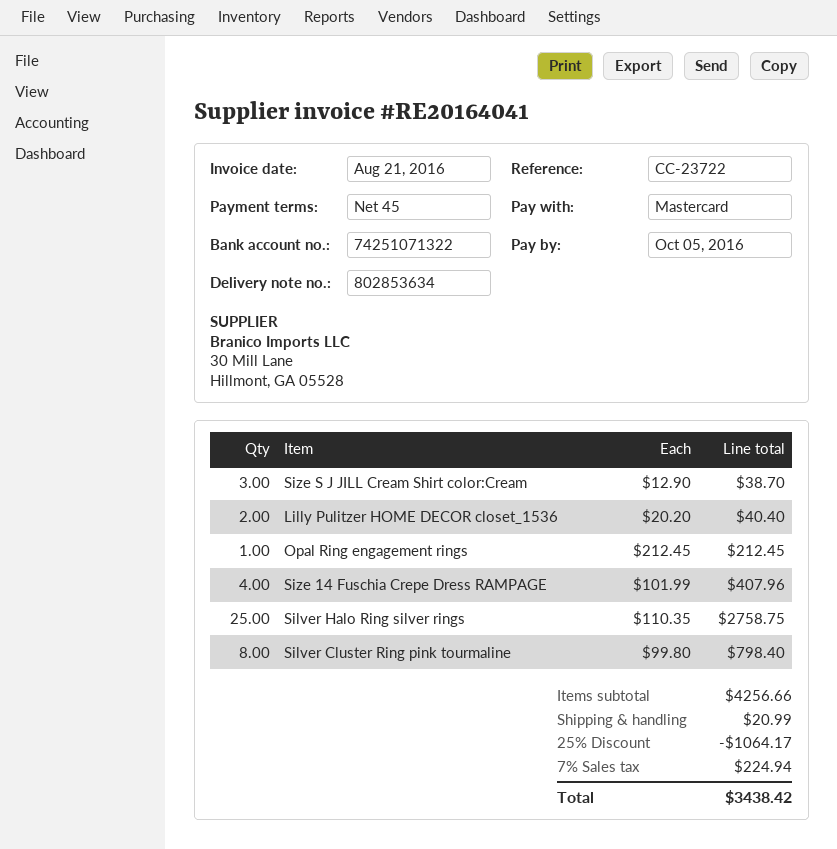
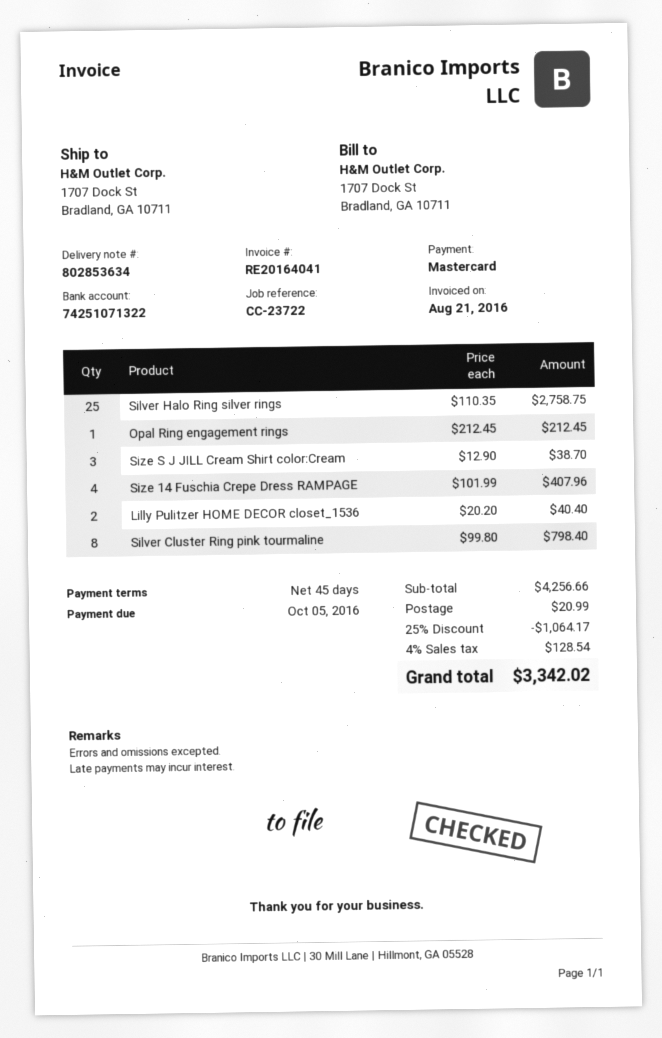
tax: 7% = 224.94 -> 4% = 128.54
total: 3438.42 -> 3342.02

